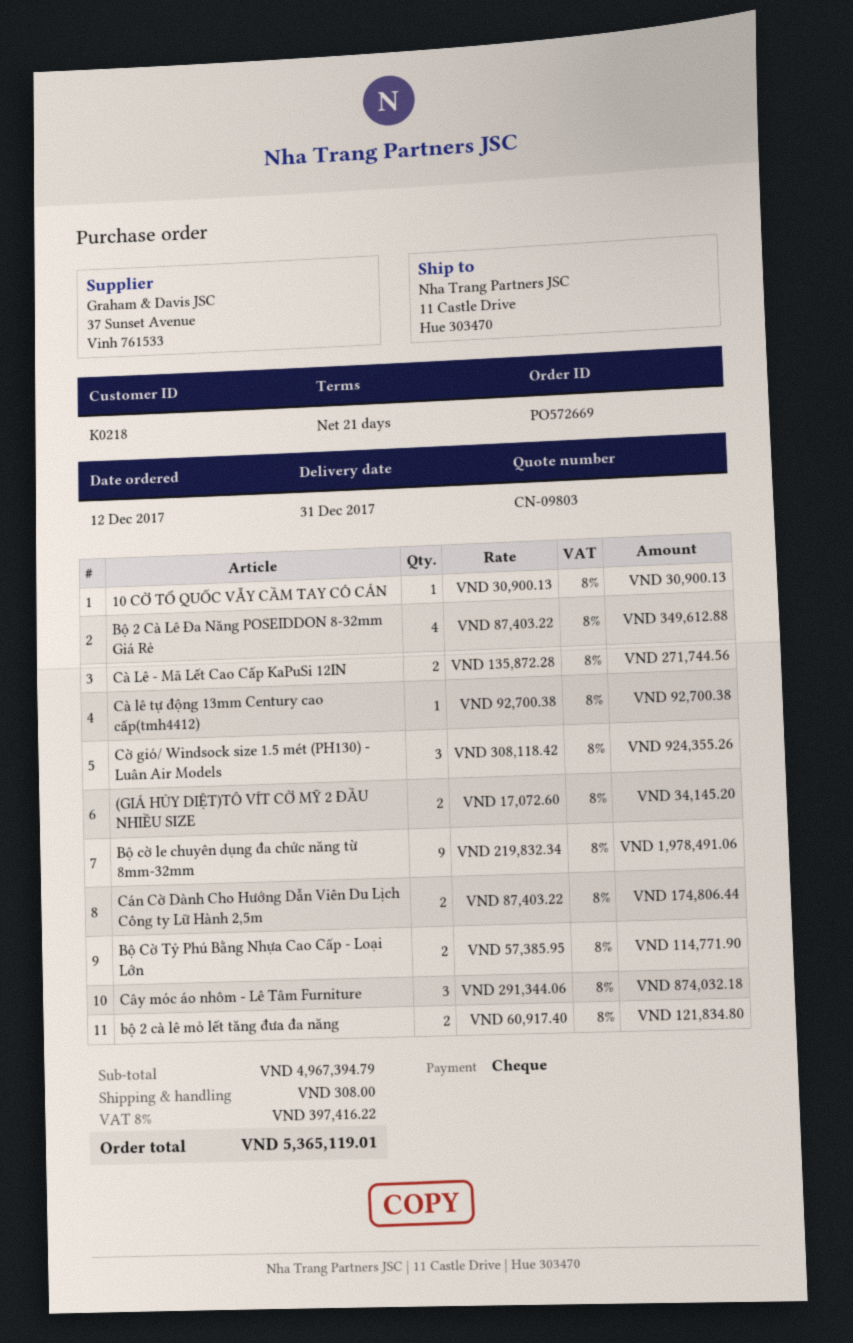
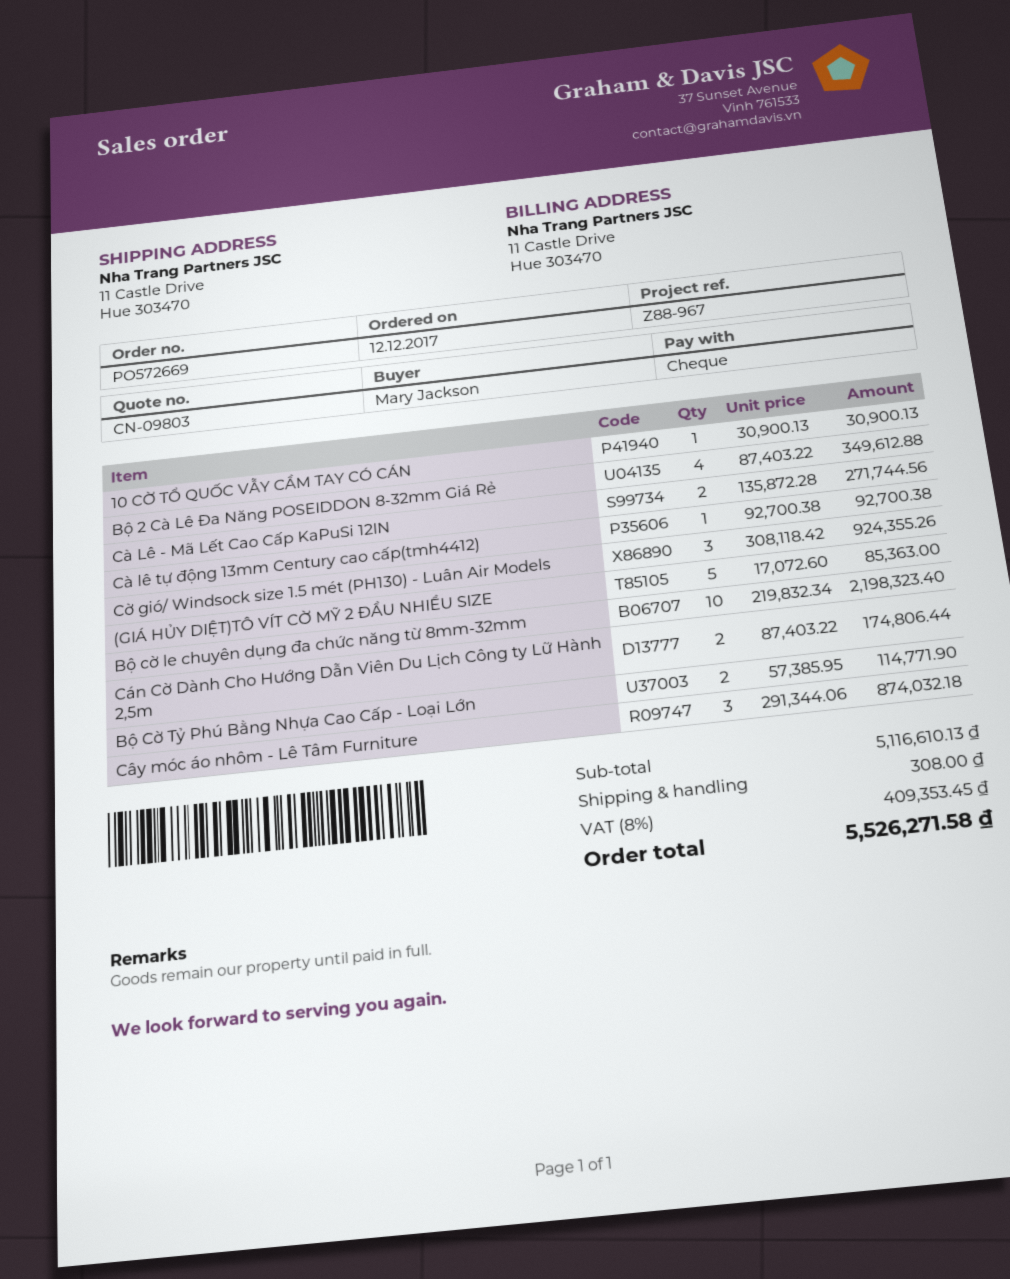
(GIÁ HỦY DIỆT)TÔ VÍT CỜ MỸ 2 ĐẦU NHIỀU SIZE: 2 x 17072.60 = 34145.20 -> 5 x 17072.60 = 85363.00
Bộ cờ le chuyên dụng đa chức năng từ 8mm-32mm: 9 x 219832.34 = 1978491.06 -> 10 x 219832.34 = 2198323.40
bộ 2 cà lê mỏ lết tăng đưa đa năng: 2 x 60917.40 = 121834.80 -> none
subtotal: 4967394.79 -> 5116610.13
tax: 8% = 397416.22 -> 8% = 409353.45
total: 5365119.01 -> 5526271.58

